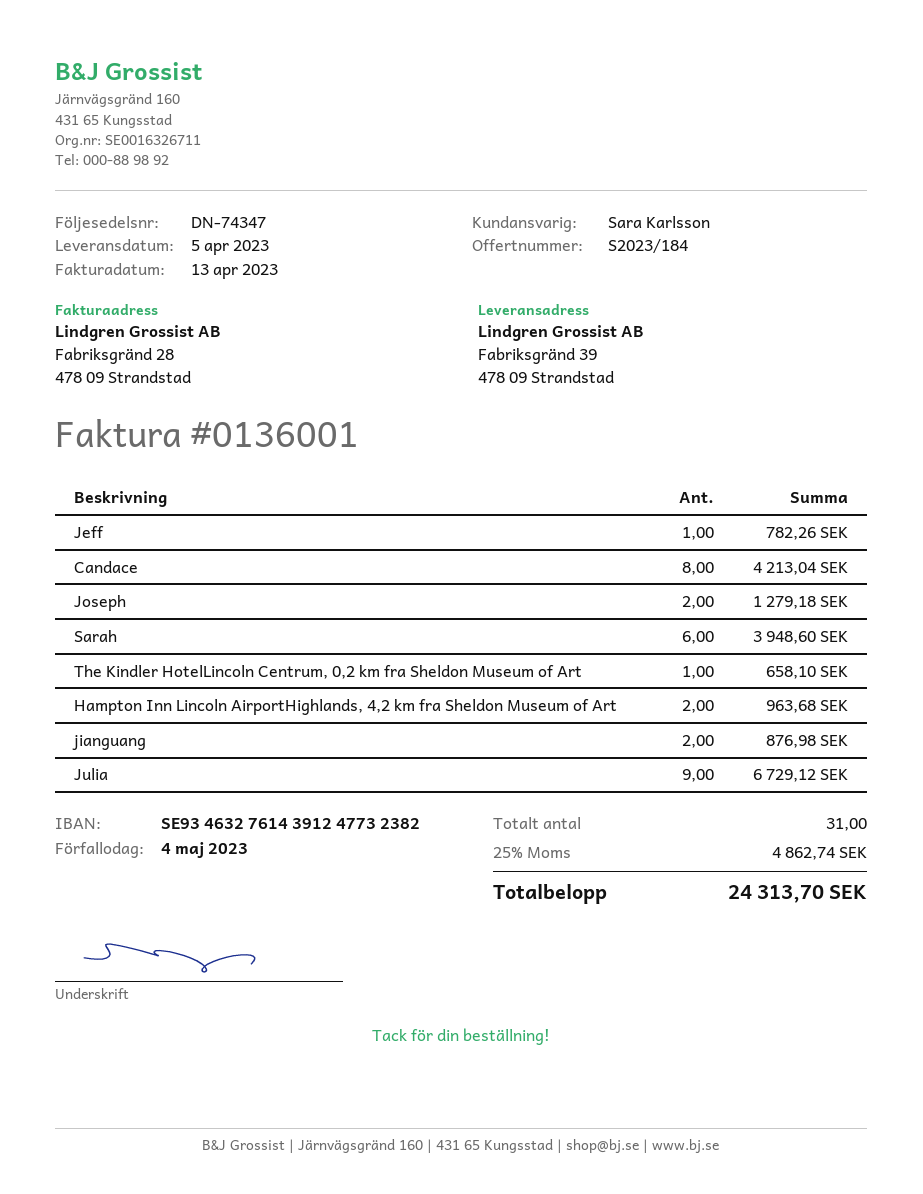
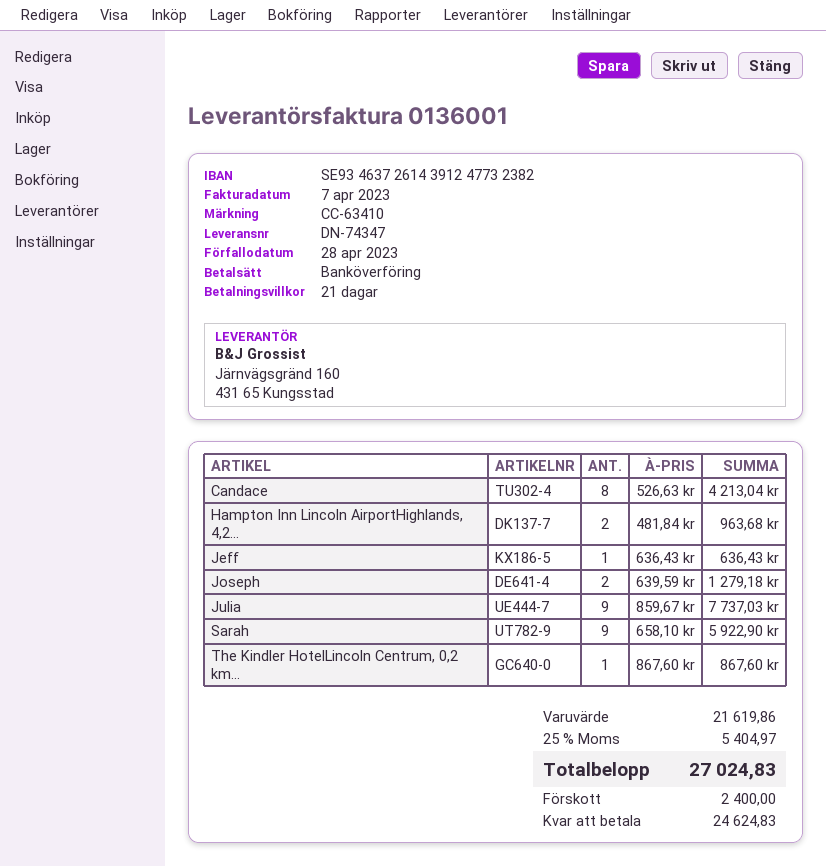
invoice date: 2023-04-13 -> 2023-04-07
due date: 2023-05-04 -> 2023-04-28
bank account: SE9346327614391247732382 -> SE9346372614391247732382
Jeff: 1 for 782.26 -> 1 for 636.43
Sarah: 6 for 3948.60 -> 9 for 5922.90
The Kindler HotelLincoln Centrum, 0,2 km fra Sheldon Museum of Art: 1 for 658.10 -> 1 for 867.60
jianguang: 2 for 876.98 -> none
Julia: 9 for 6729.12 -> 9 for 7737.03
tax: 25% = 4862.74 -> 25% = 5404.97
total: 24313.70 -> 27024.83

